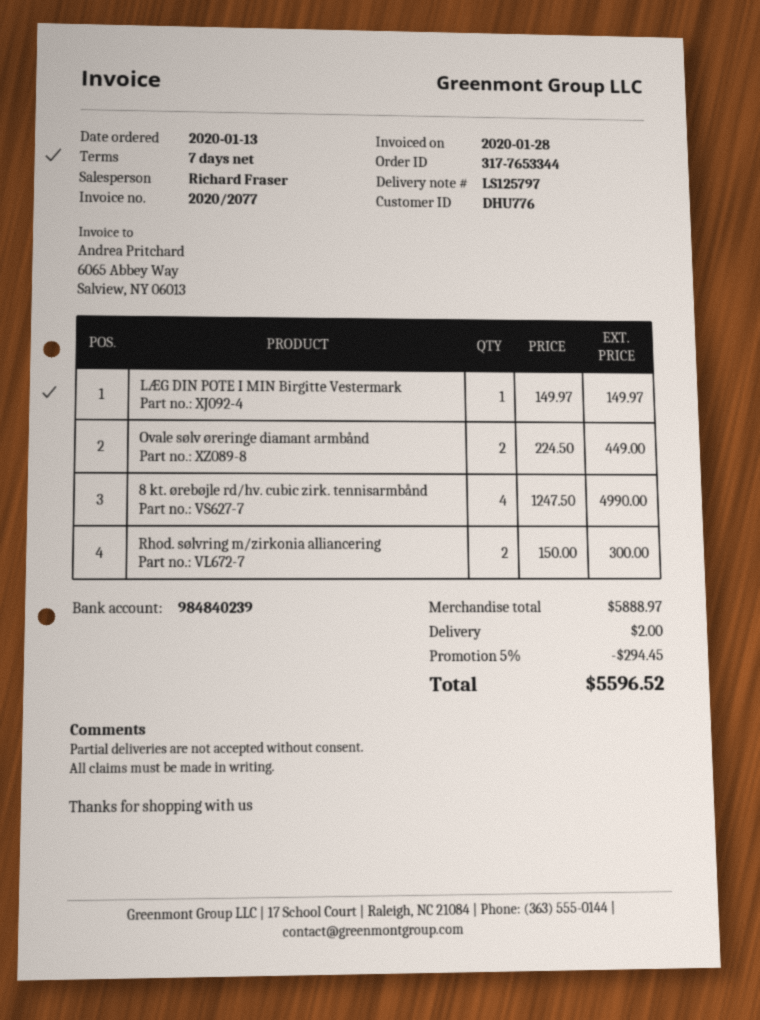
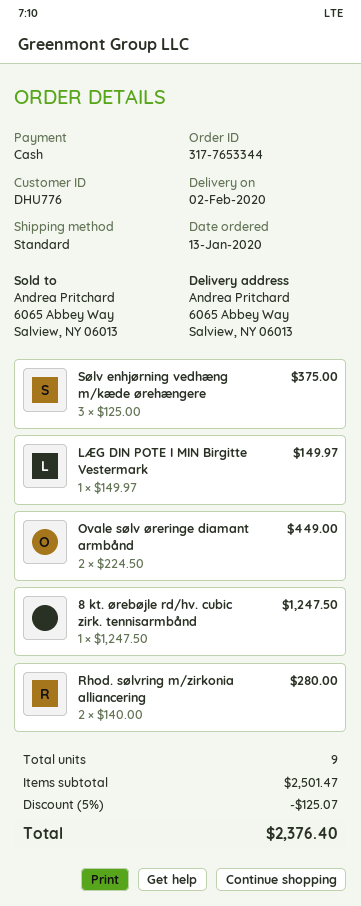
8 kt. ørebøjle rd/hv. cubic zirk. tennisarmbånd: 4 x 1247.50 = 4990.00 -> 1 x 1247.50 = 1247.50
Rhod. sølvring m/zirkonia alliancering: 2 x 150.00 = 300.00 -> 2 x 140.00 = 280.00
Sølv enhjørning vedhæng m/kæde ørehængere: none -> 3 x 125.00 = 375.00
subtotal: 5888.97 -> 2501.47
discount: 5% = 294.45 -> 5% = 125.07
shipping: 2.00 -> none
total: 5596.52 -> 2376.40

